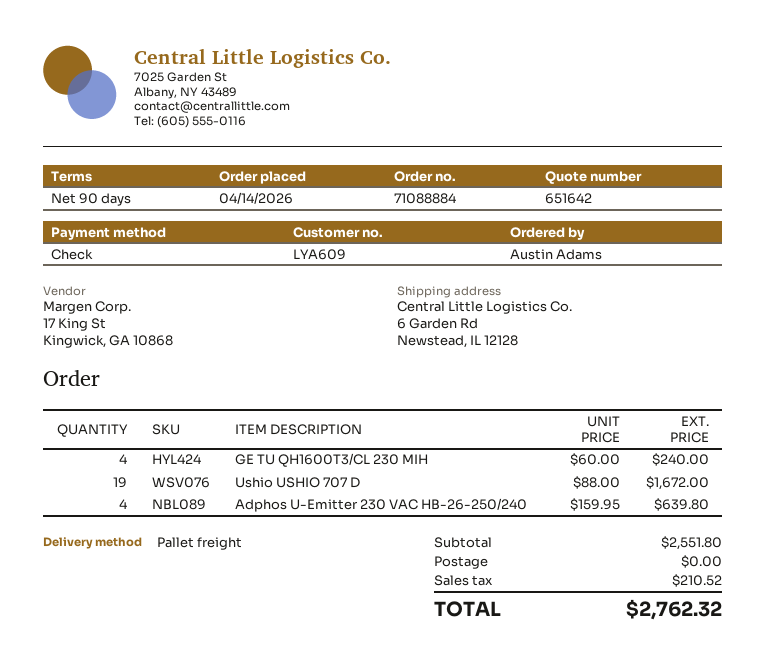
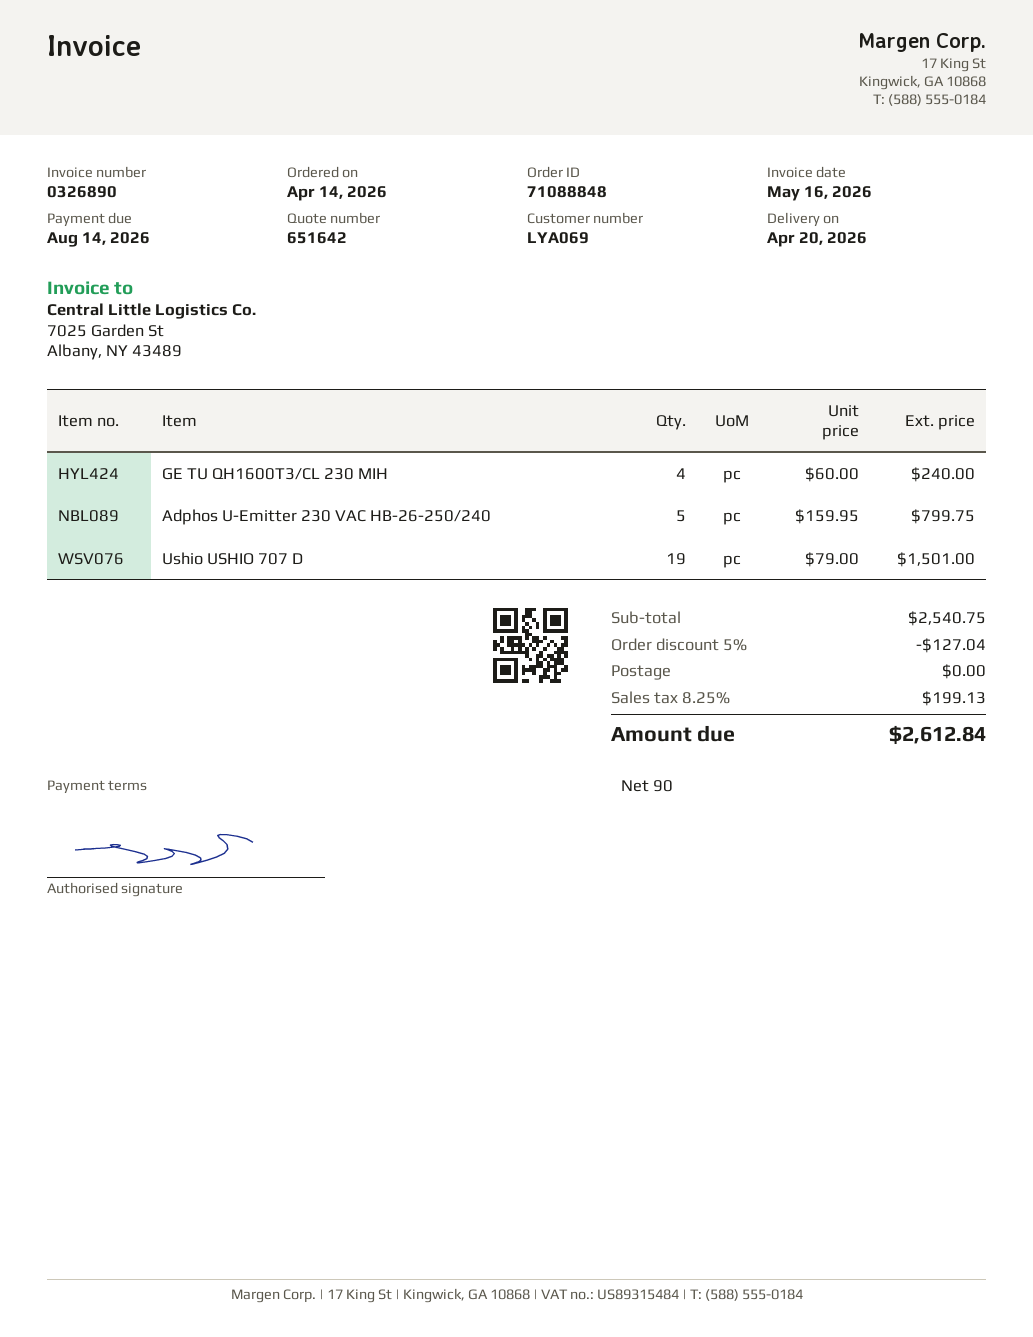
order number: 71088884 -> 71088848
customer number: LYA609 -> LYA069
Ushio USHIO 707 D: 19 x 88.00 = 1672.00 -> 19 x 79.00 = 1501.00
Adphos U-Emitter 230 VAC HB-26-250/240: 4 x 159.95 = 639.80 -> 5 x 159.95 = 799.75
subtotal: 2551.80 -> 2540.75
discount: none -> 5% = 127.04
tax: 210.52 -> 199.13
total: 2762.32 -> 2612.84

